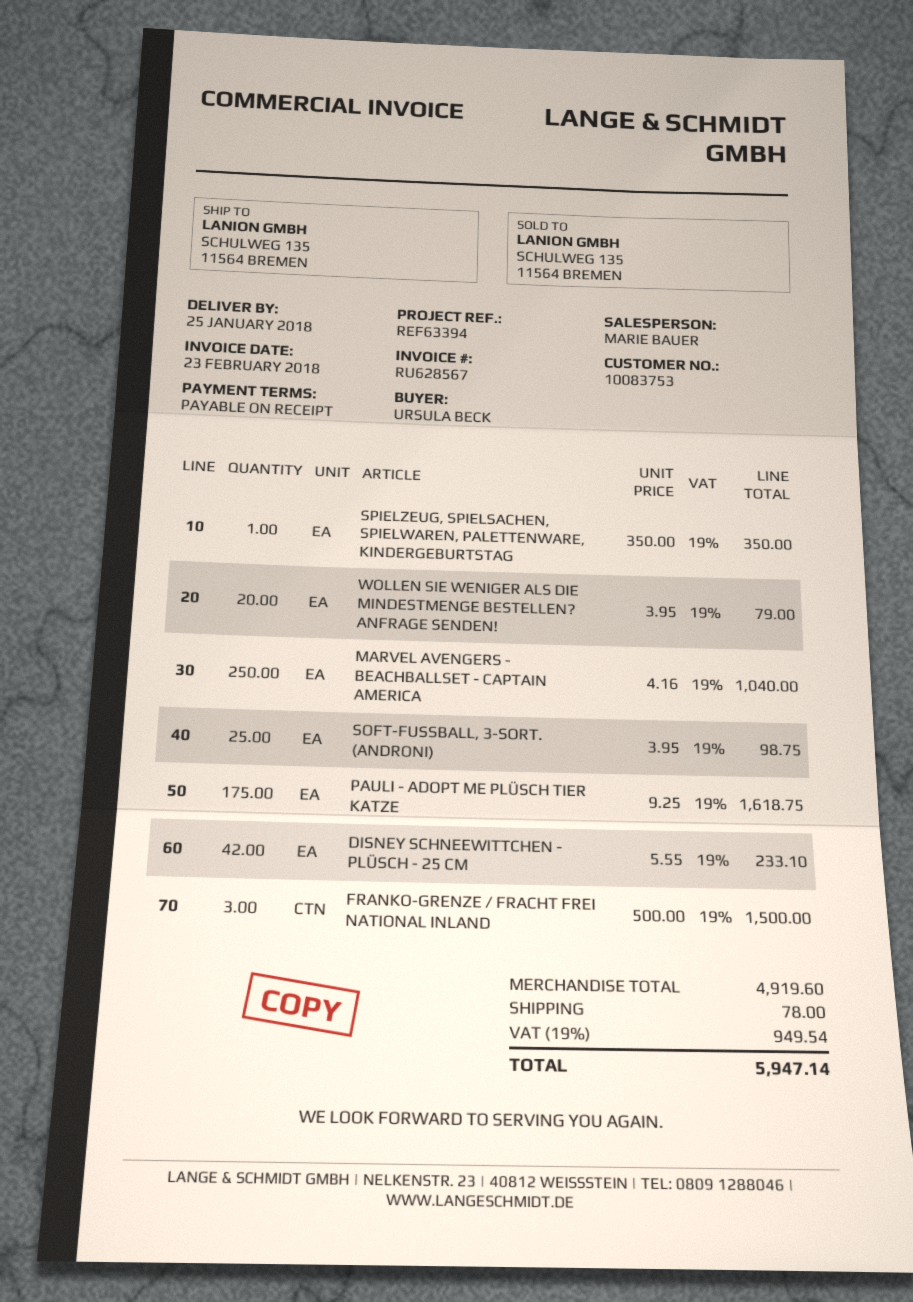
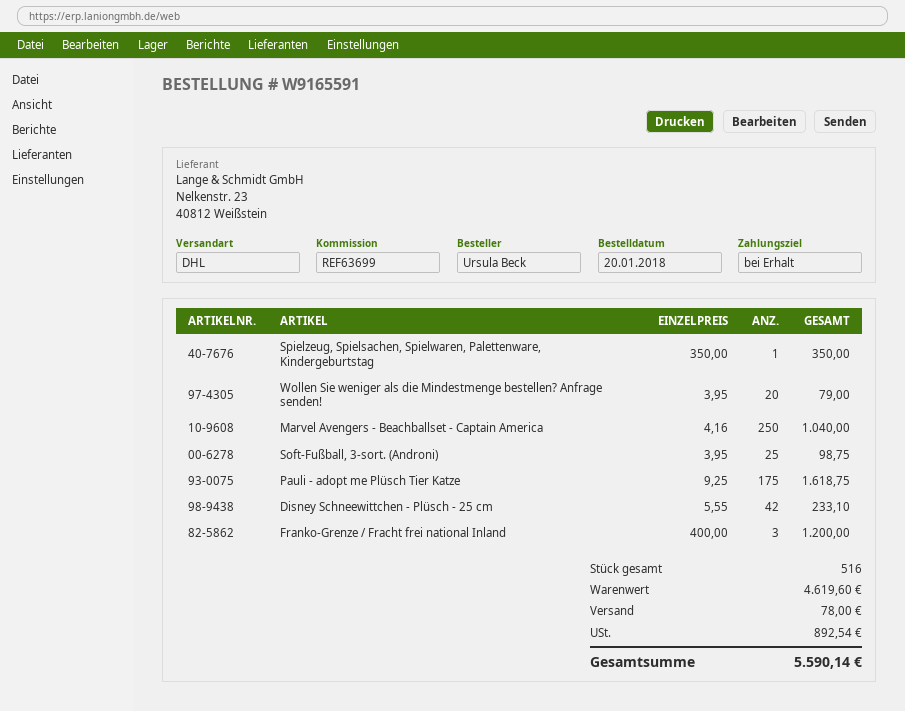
reference: REF63394 -> REF63699
FRANKO-GRENZE / FRACHT FREI NATIONAL INLAND: 3 x 500.00 = 1500.00 -> 3 x 400.00 = 1200.00
subtotal: 4919.60 -> 4619.60
tax: 949.54 -> 892.54
total: 5947.14 -> 5590.14

